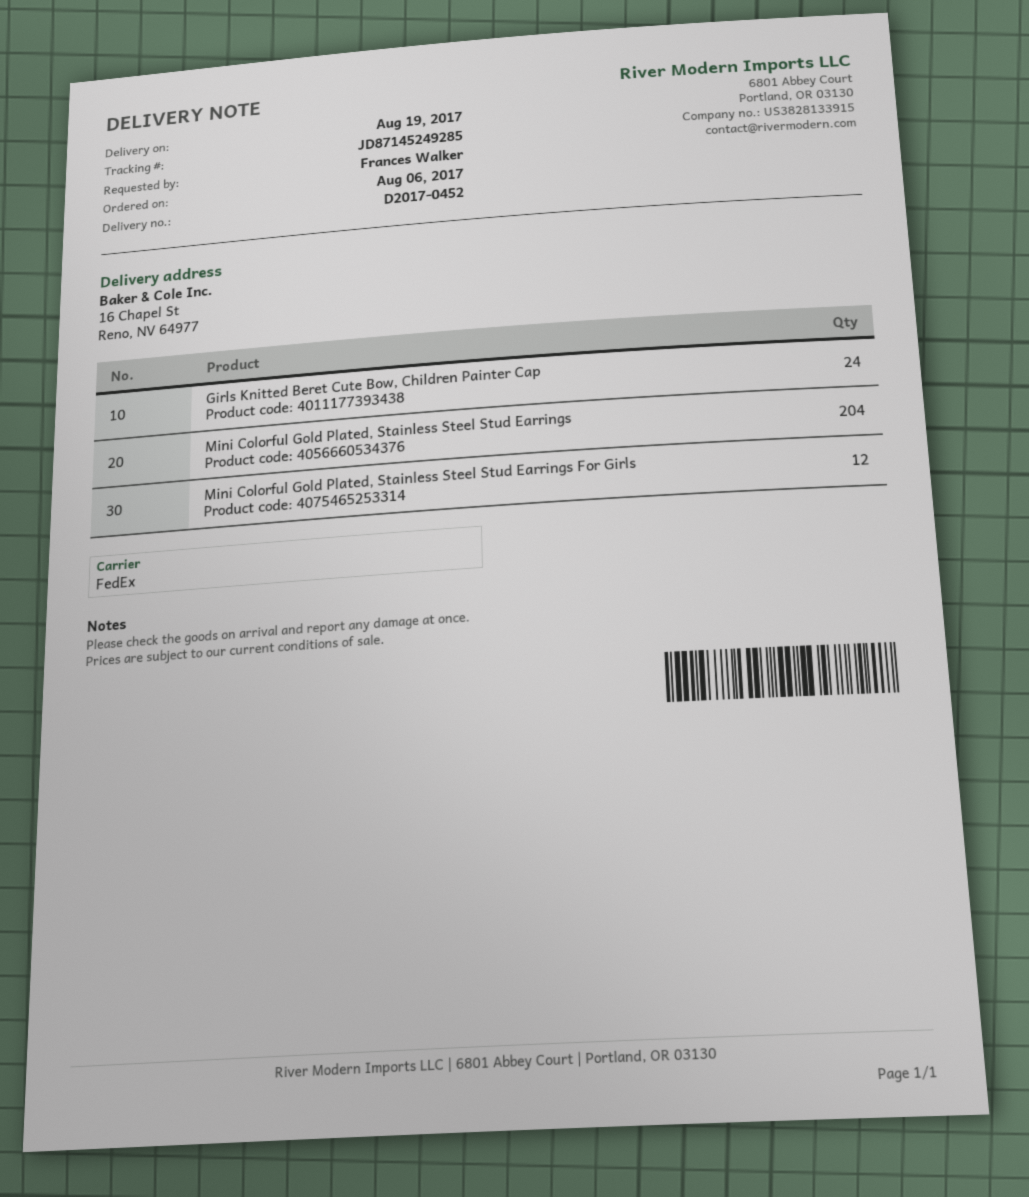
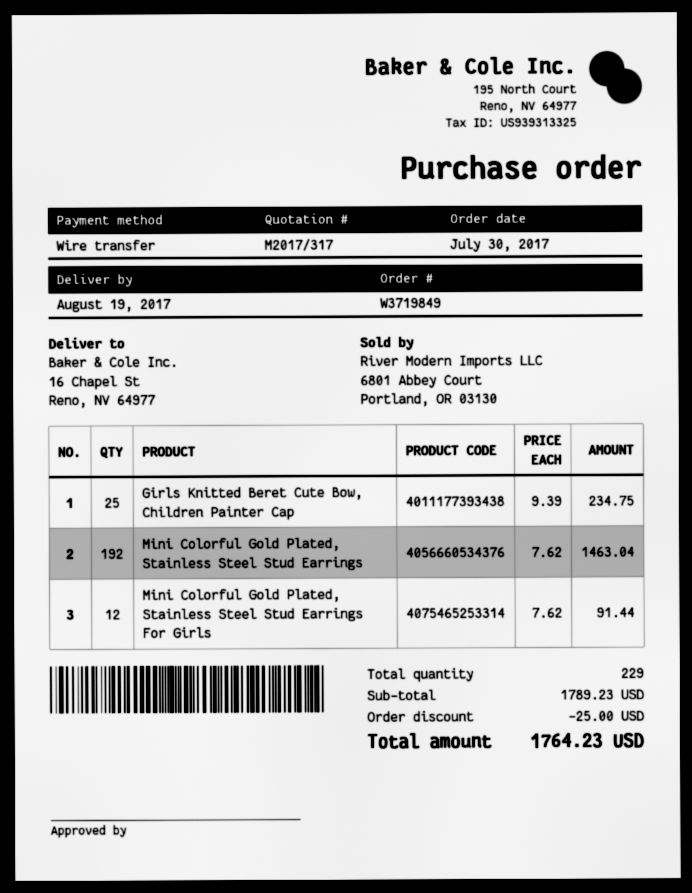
order date: 2017-08-06 -> 2017-07-30
Girls Knitted Beret Cute Bow, Children Painter Cap: 24 -> 25
Mini Colorful Gold Plated, Stainless Steel Stud Earrings: 204 -> 192

